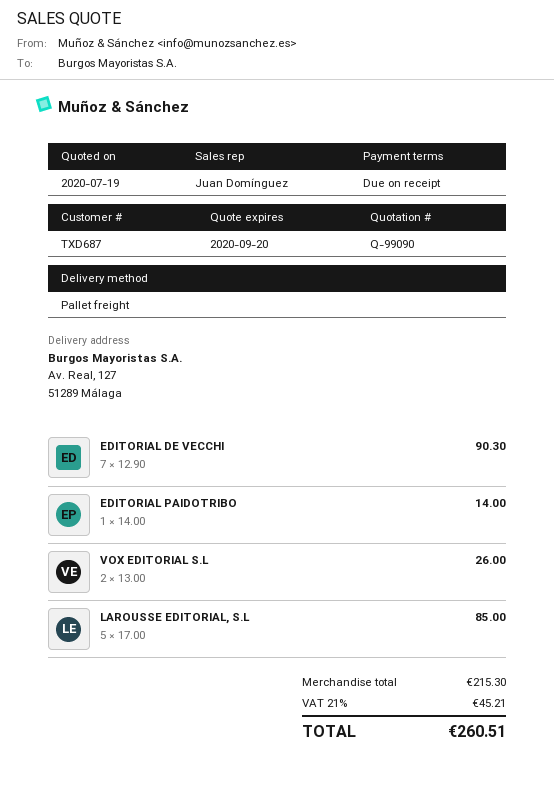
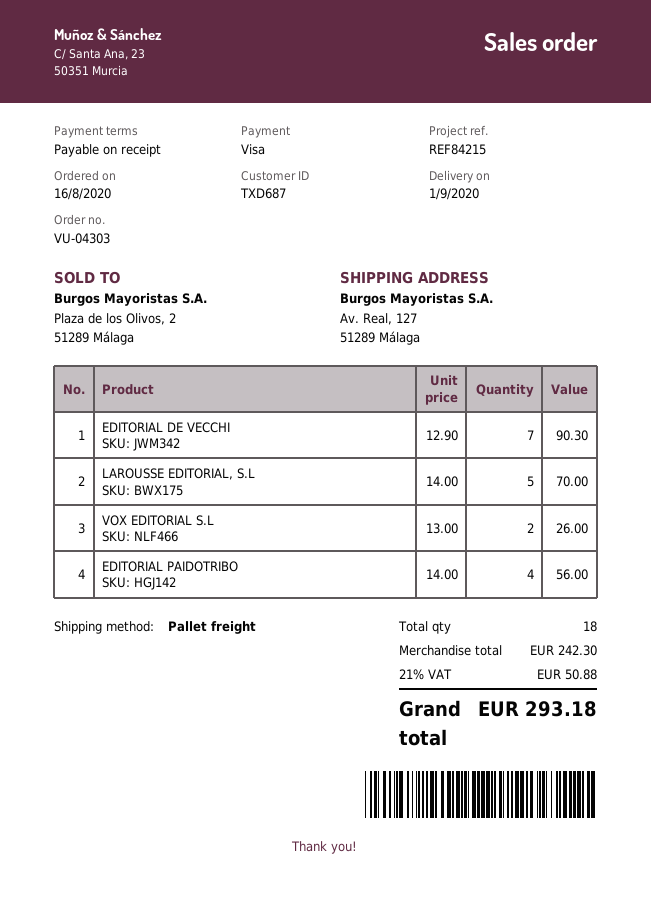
EDITORIAL PAIDOTRIBO: 1 x 14.00 = 14.00 -> 4 x 14.00 = 56.00
LAROUSSE EDITORIAL, S.L: 5 x 17.00 = 85.00 -> 5 x 14.00 = 70.00
subtotal: 215.30 -> 242.30
tax: 21% = 45.21 -> 21% = 50.88
total: 260.51 -> 293.18

